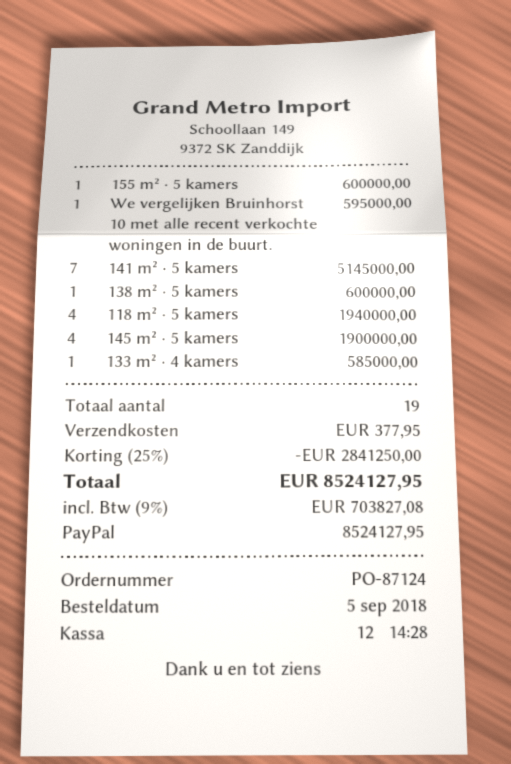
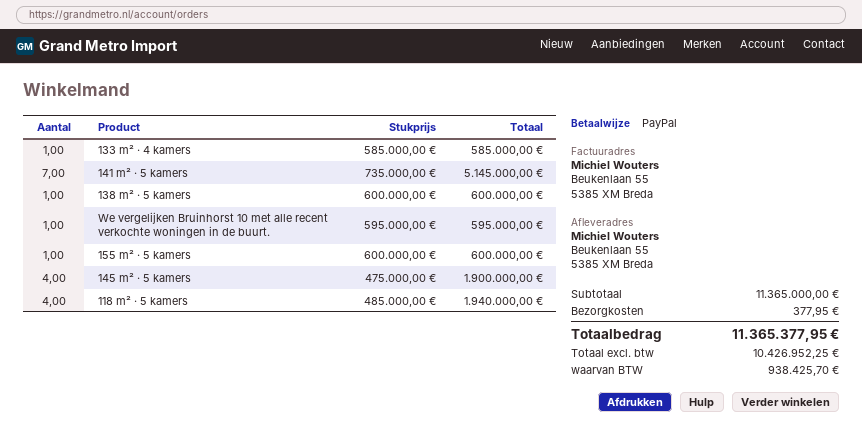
discount: 25% = 2841250.00 -> none
tax: 703827.08 -> 938425.70
total: 8524127.95 -> 11365377.95

